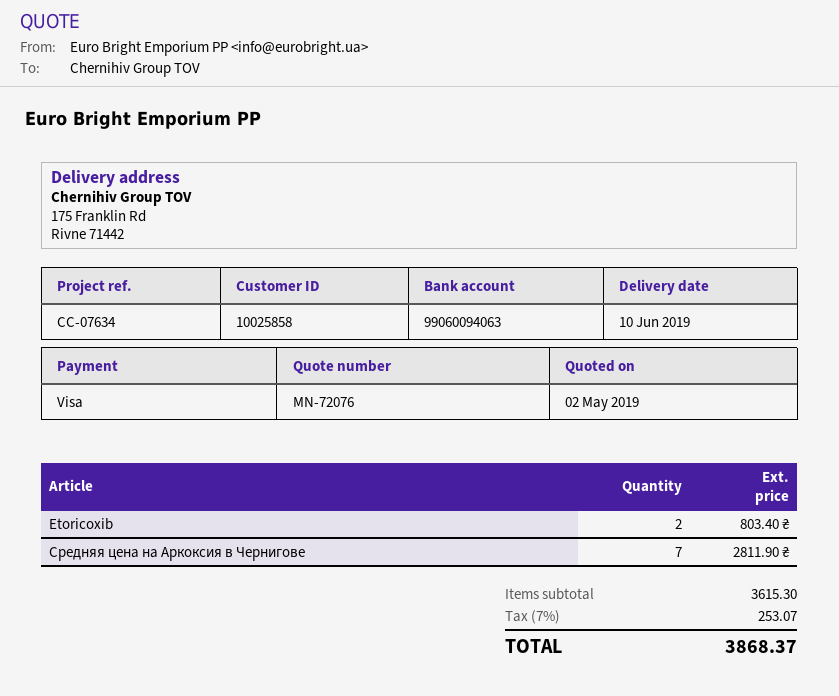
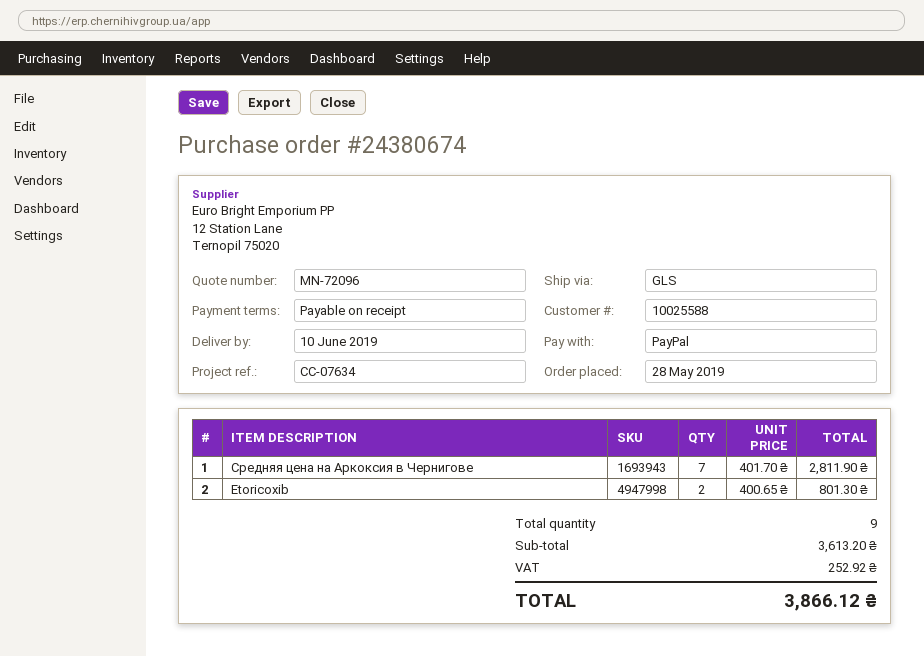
quote number: MN-72076 -> MN-72096
customer number: 10025858 -> 10025588
payment method: Visa -> PayPal
Etoricoxib: 2 for 803.40 -> 2 for 801.30
subtotal: 3615.30 -> 3613.20
tax: 253.07 -> 252.92
total: 3868.37 -> 3866.12

